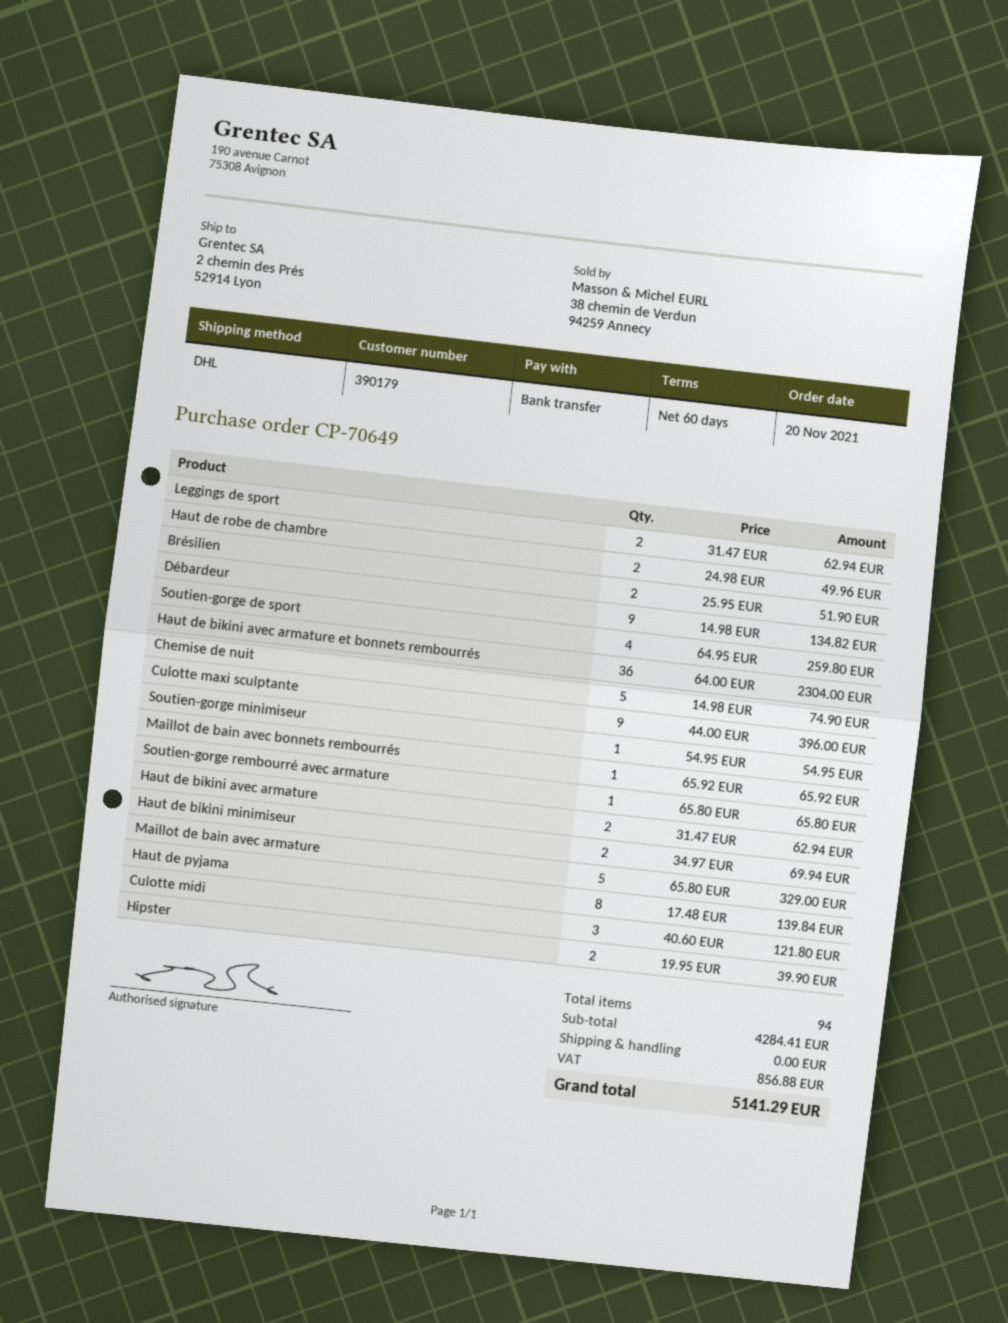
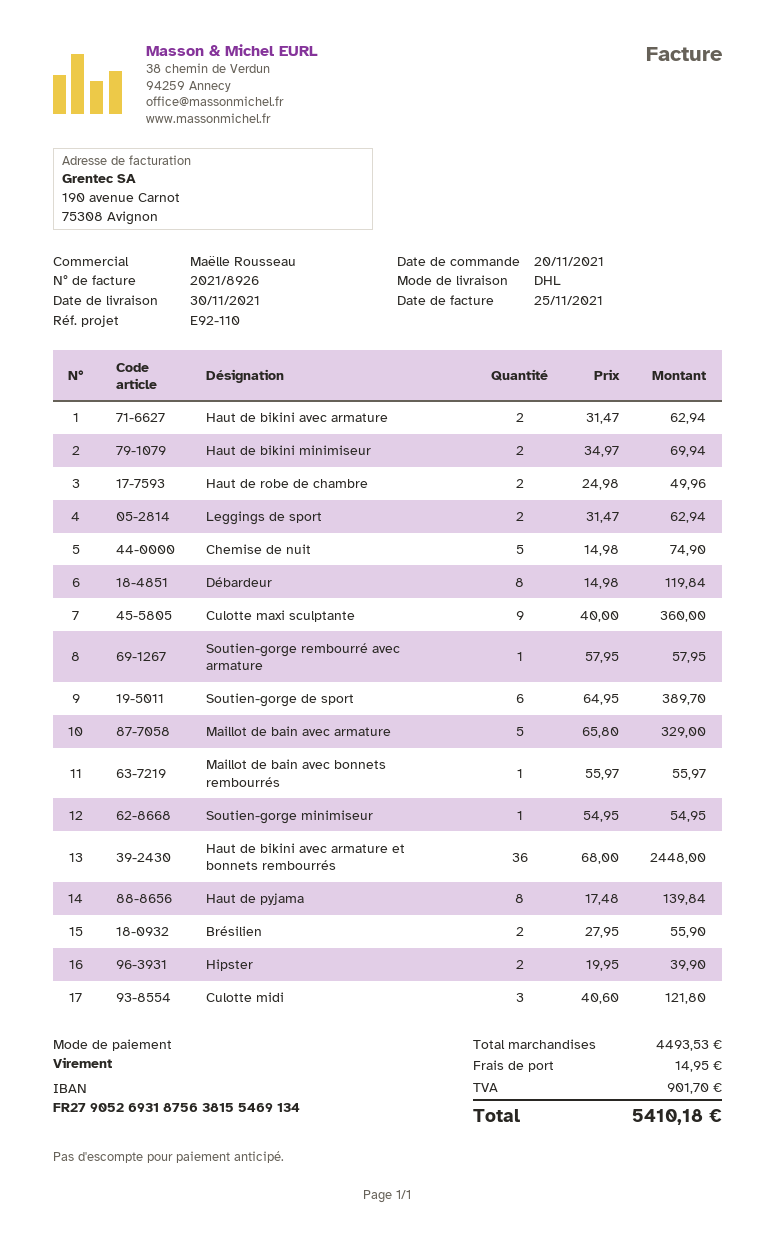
Brésilien: 2 x 25.95 = 51.90 -> 2 x 27.95 = 55.90
Débardeur: 9 x 14.98 = 134.82 -> 8 x 14.98 = 119.84
Soutien-gorge de sport: 4 x 64.95 = 259.80 -> 6 x 64.95 = 389.70
Haut de bikini avec armature et bonnets rembourrés: 36 x 64.00 = 2304.00 -> 36 x 68.00 = 2448.00
Culotte maxi sculptante: 9 x 44.00 = 396.00 -> 9 x 40.00 = 360.00
Maillot de bain avec bonnets rembourrés: 1 x 65.92 = 65.92 -> 1 x 55.97 = 55.97
Soutien-gorge rembourré avec armature: 1 x 65.80 = 65.80 -> 1 x 57.95 = 57.95
subtotal: 4284.41 -> 4493.53
shipping: 0.00 -> 14.95
tax: 856.88 -> 901.70
total: 5141.29 -> 5410.18

